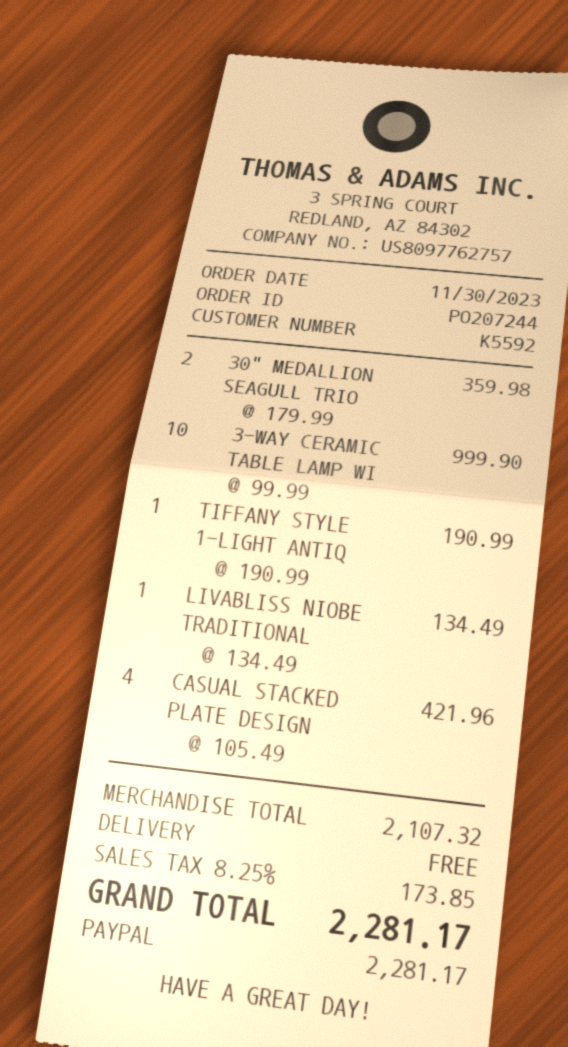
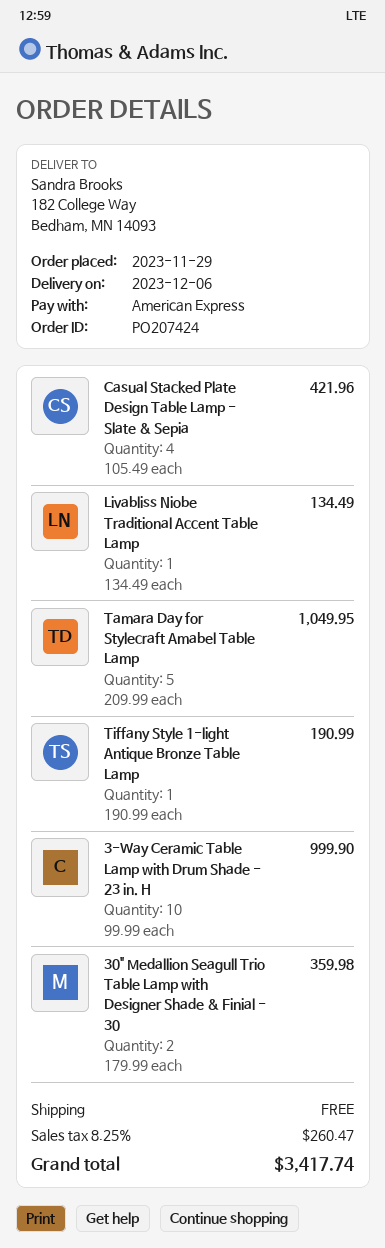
order number: PO207244 -> PO207424
order date: 2023-11-30 -> 2023-11-29
payment method: PayPal -> American Express
Tamara Day for Stylecraft Amabel Table Lamp: none -> 5 x 209.99 = 1049.95
tax: 8.25% = 173.85 -> 8.25% = 260.47
total: 2281.17 -> 3417.74

